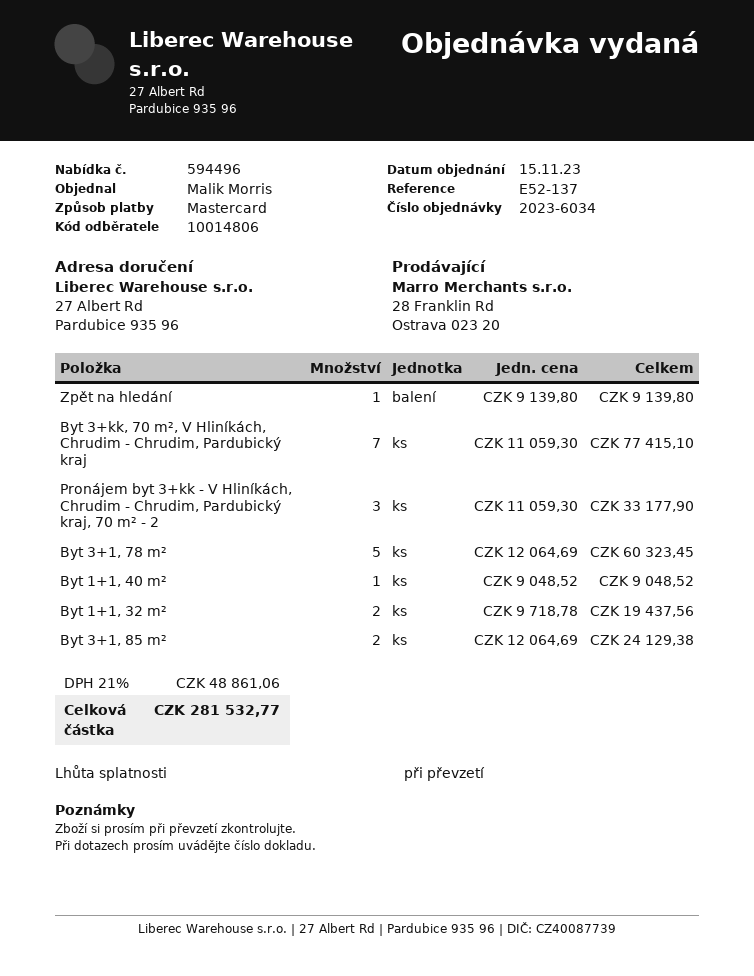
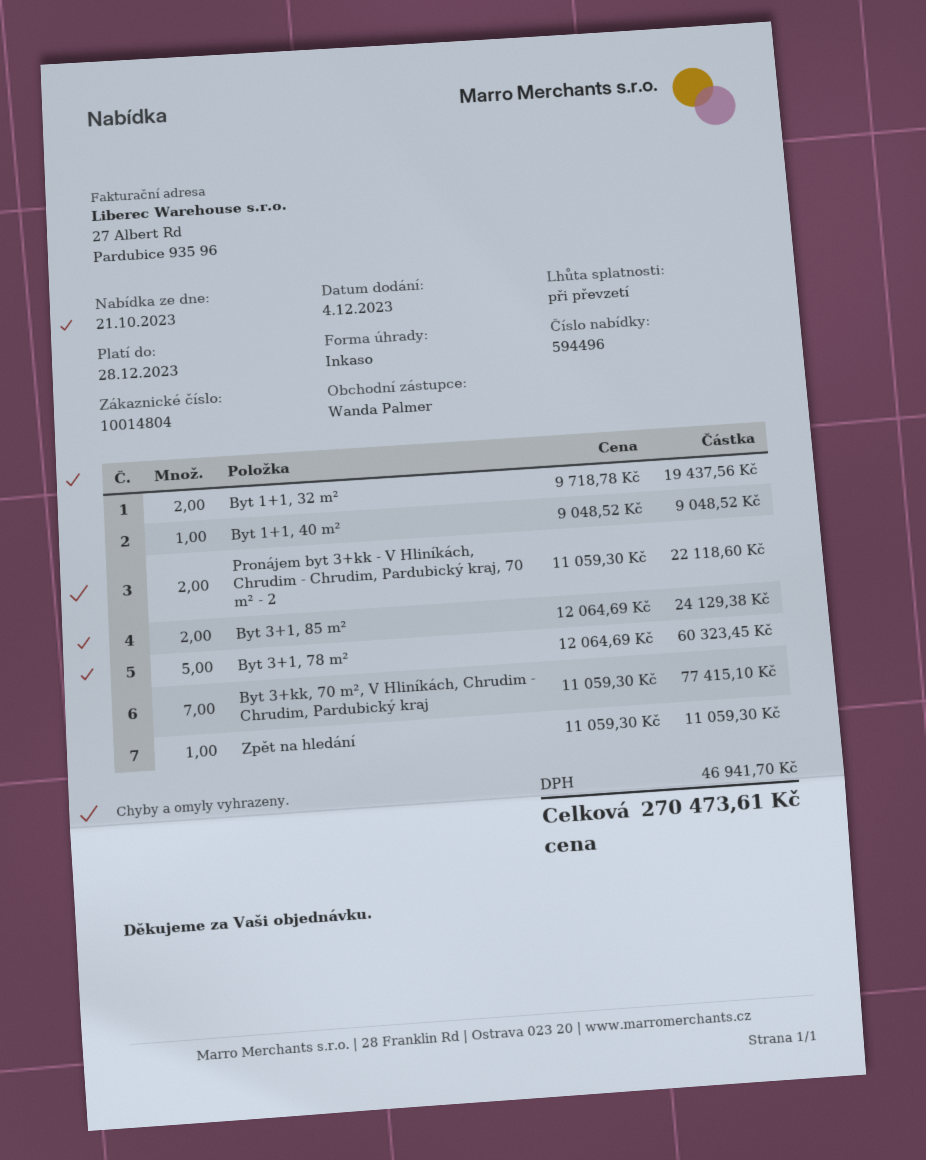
customer number: 10014806 -> 10014804
payment method: Mastercard -> direct debit
Zpět na hledání: 1 x 9139.80 = 9139.80 -> 1 x 11059.30 = 11059.30
Pronájem byt 3+kk - V Hliníkách, Chrudim - Chrudim, Pardubický kraj, 70 m² - 2: 3 x 11059.30 = 33177.90 -> 2 x 11059.30 = 22118.60
tax: 48861.06 -> 46941.70
total: 281532.77 -> 270473.61

